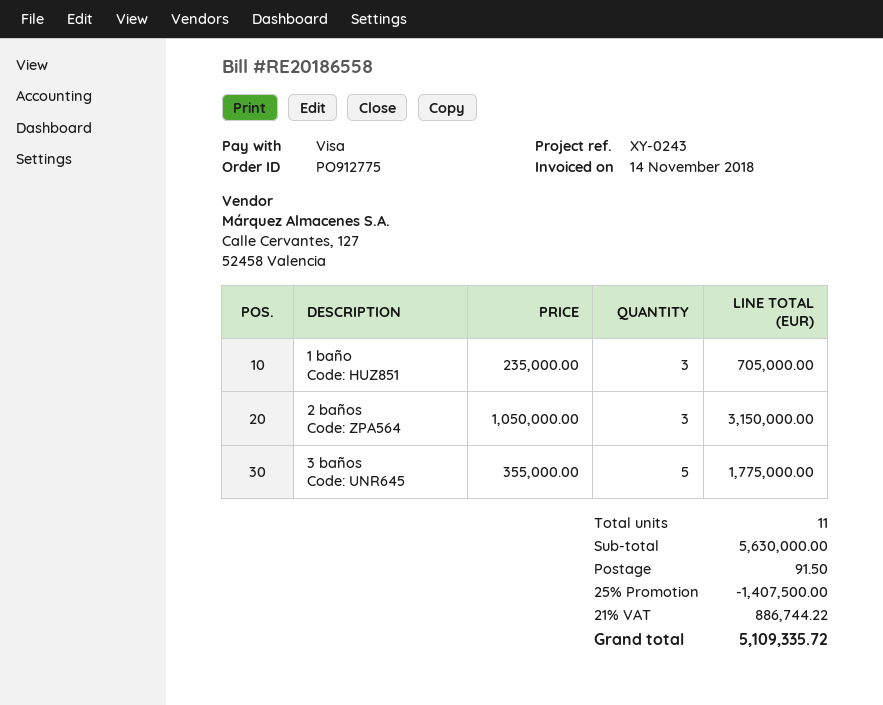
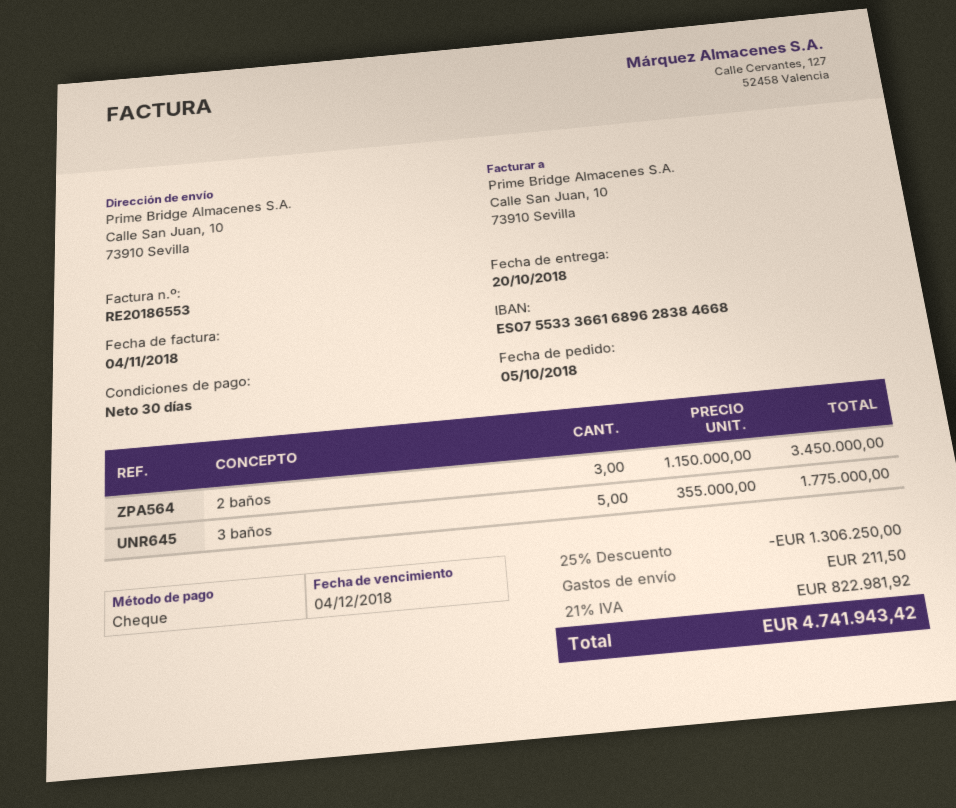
invoice number: RE20186558 -> RE20186553
invoice date: 2018-11-14 -> 2018-11-04
payment method: Visa -> cheque
1 baño: 3 x 235000.00 = 705000.00 -> none
2 baños: 3 x 1050000.00 = 3150000.00 -> 3 x 1150000.00 = 3450000.00
discount: 25% = 1407500.00 -> 25% = 1306250.00
shipping: 91.50 -> 211.50
tax: 21% = 886744.22 -> 21% = 822981.92
total: 5109335.72 -> 4741943.42

